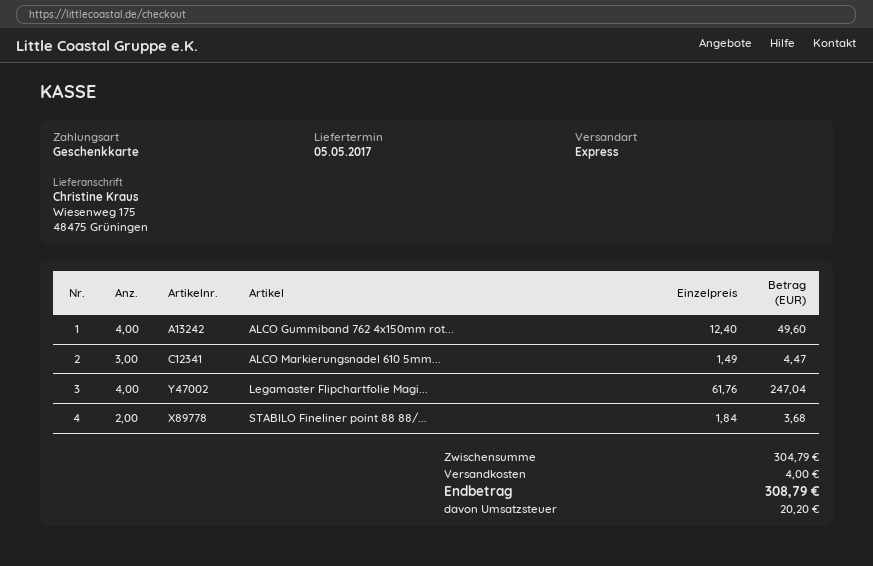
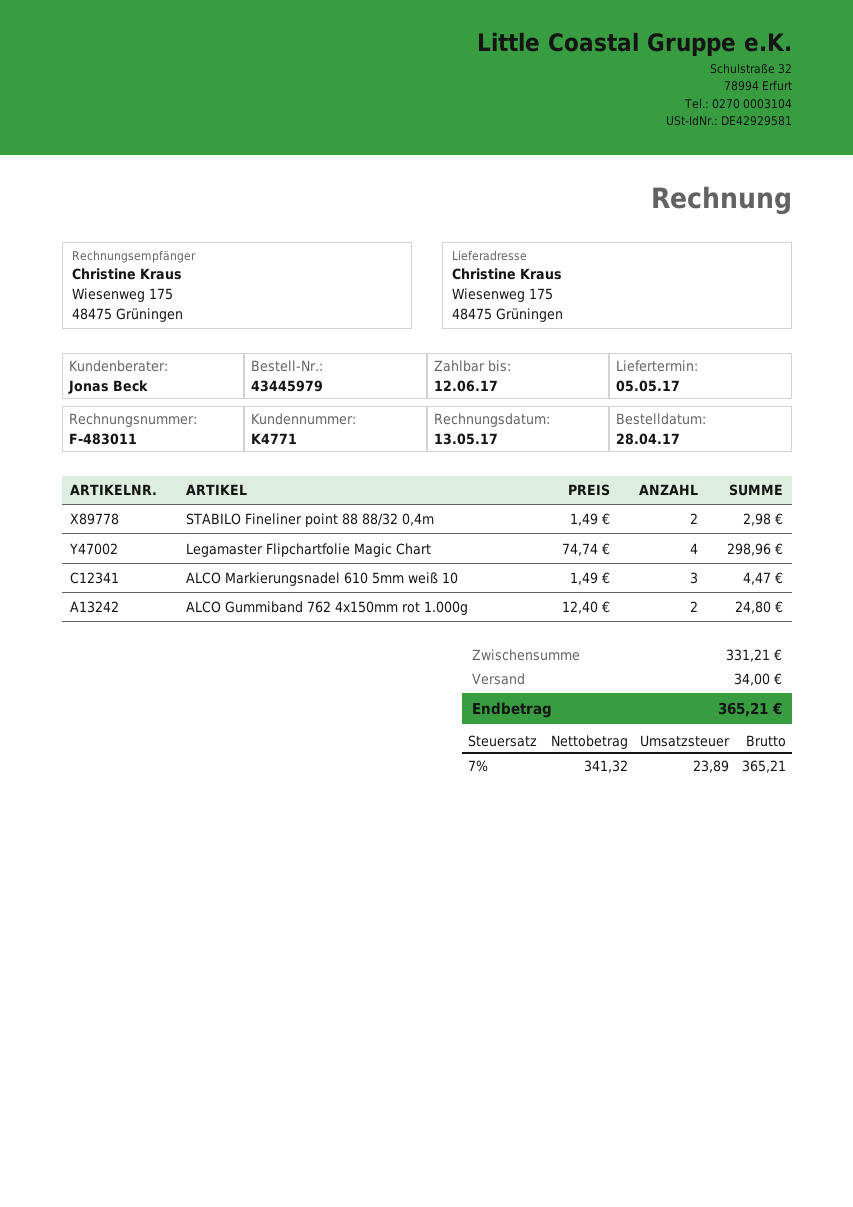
ALCO Gummiband 762 4x150mm rot...: 4 x 12.40 = 49.60 -> 2 x 12.40 = 24.80
Legamaster Flipchartfolie Magi...: 4 x 61.76 = 247.04 -> 4 x 74.74 = 298.96
STABILO Fineliner point 88 88/...: 2 x 1.84 = 3.68 -> 2 x 1.49 = 2.98
subtotal: 304.79 -> 331.21
shipping: 4.00 -> 34.00
tax: 20.20 -> 23.89
total: 308.79 -> 365.21

